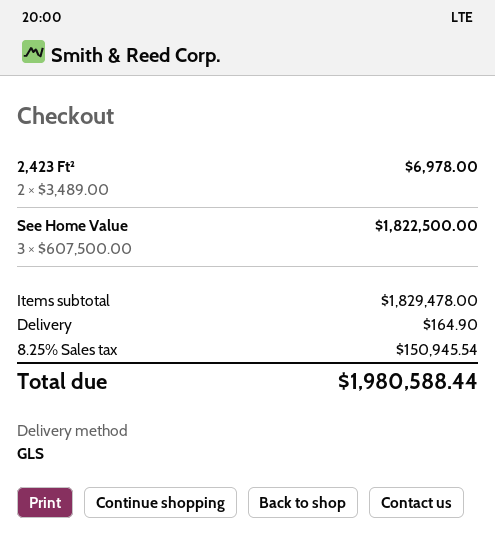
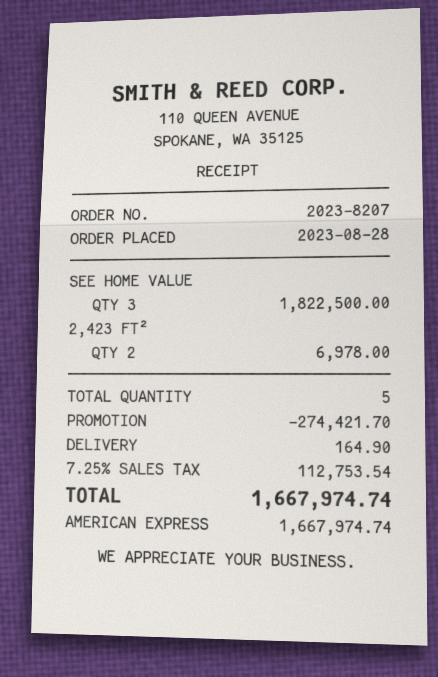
discount: none -> 274421.70
tax: 8.25% = 150945.54 -> 7.25% = 112753.54
total: 1980588.44 -> 1667974.74

